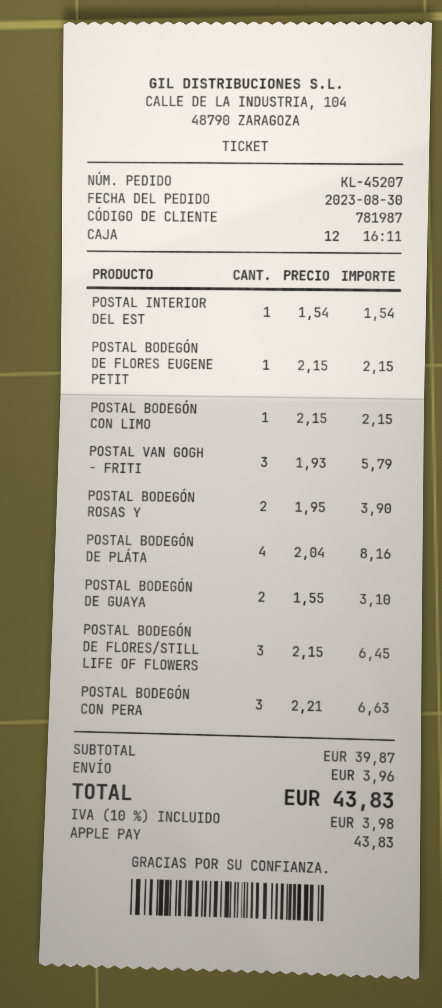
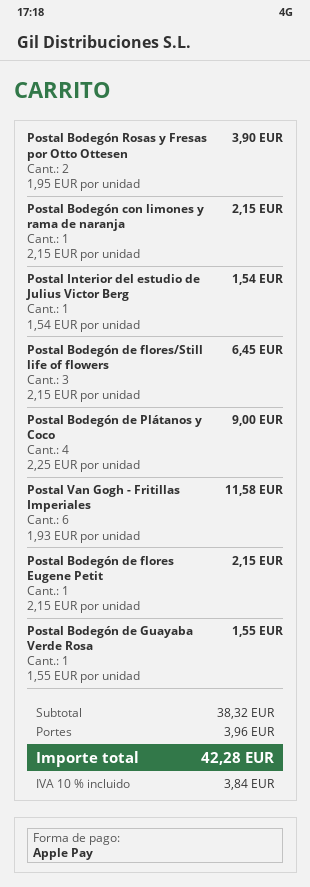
POSTAL VAN GOGH - FRITI: 3 x 1.93 = 5.79 -> 6 x 1.93 = 11.58
POSTAL BODEGÓN DE PLÁTA: 4 x 2.04 = 8.16 -> 4 x 2.25 = 9.00
POSTAL BODEGÓN DE GUAYA: 2 x 1.55 = 3.10 -> 1 x 1.55 = 1.55
POSTAL BODEGÓN CON PERA: 3 x 2.21 = 6.63 -> none
subtotal: 39.87 -> 38.32
tax: 10% = 3.98 -> 10% = 3.84
total: 43.83 -> 42.28

